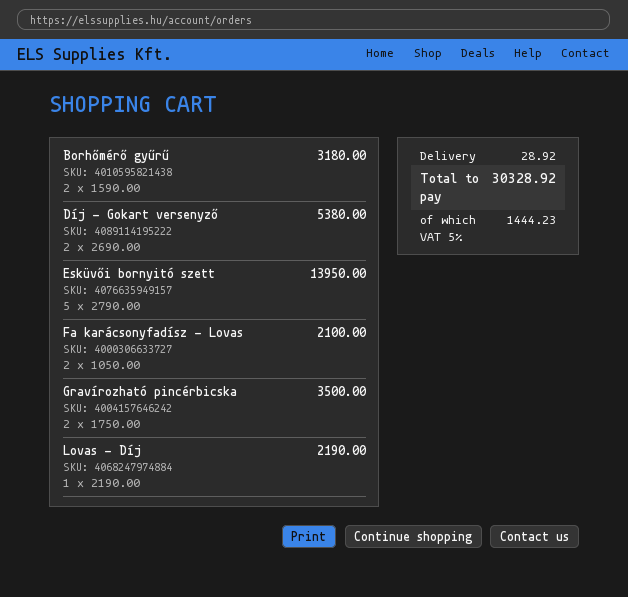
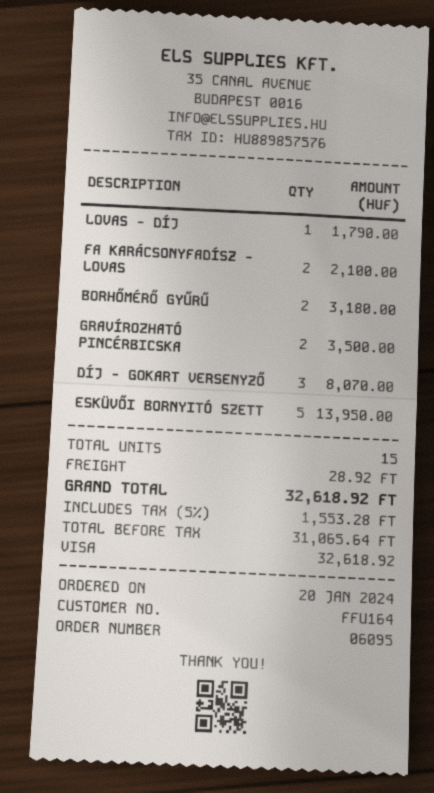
Díj - Gokart versenyző: 2 for 5380.00 -> 3 for 8070.00
Lovas - Díj: 1 for 2190.00 -> 1 for 1790.00
tax: 5% = 1444.23 -> 5% = 1553.28
total: 30328.92 -> 32618.92

